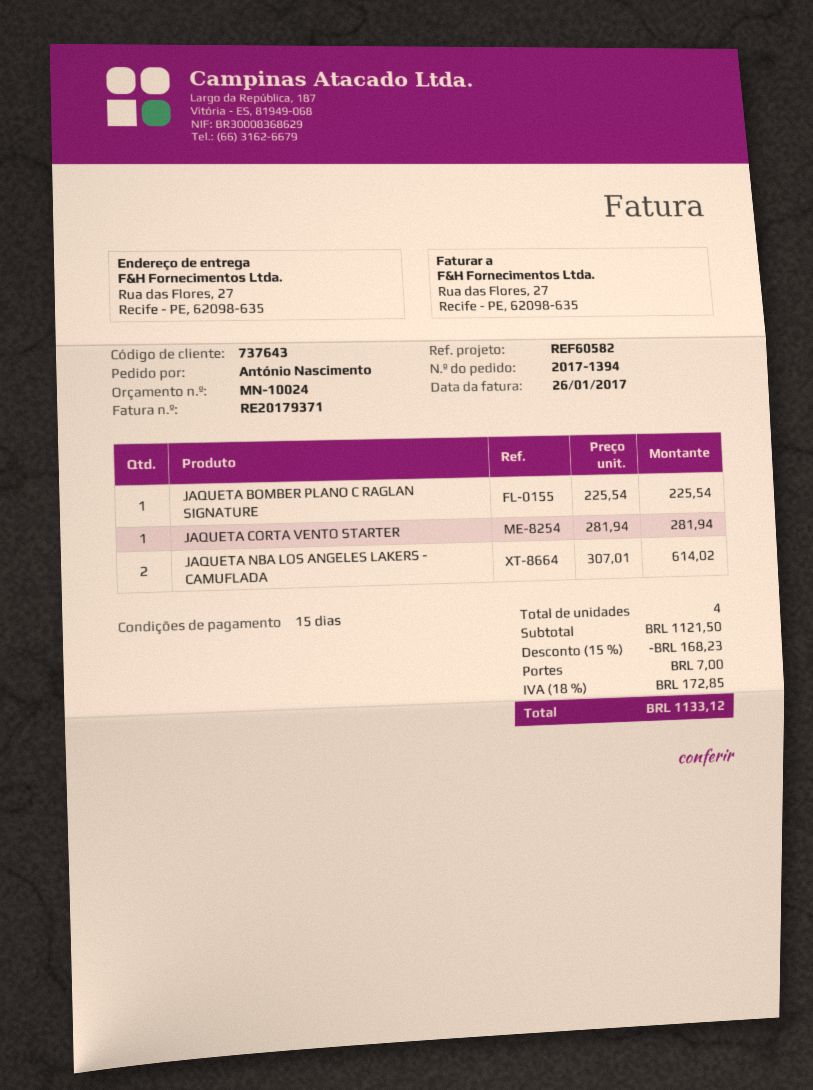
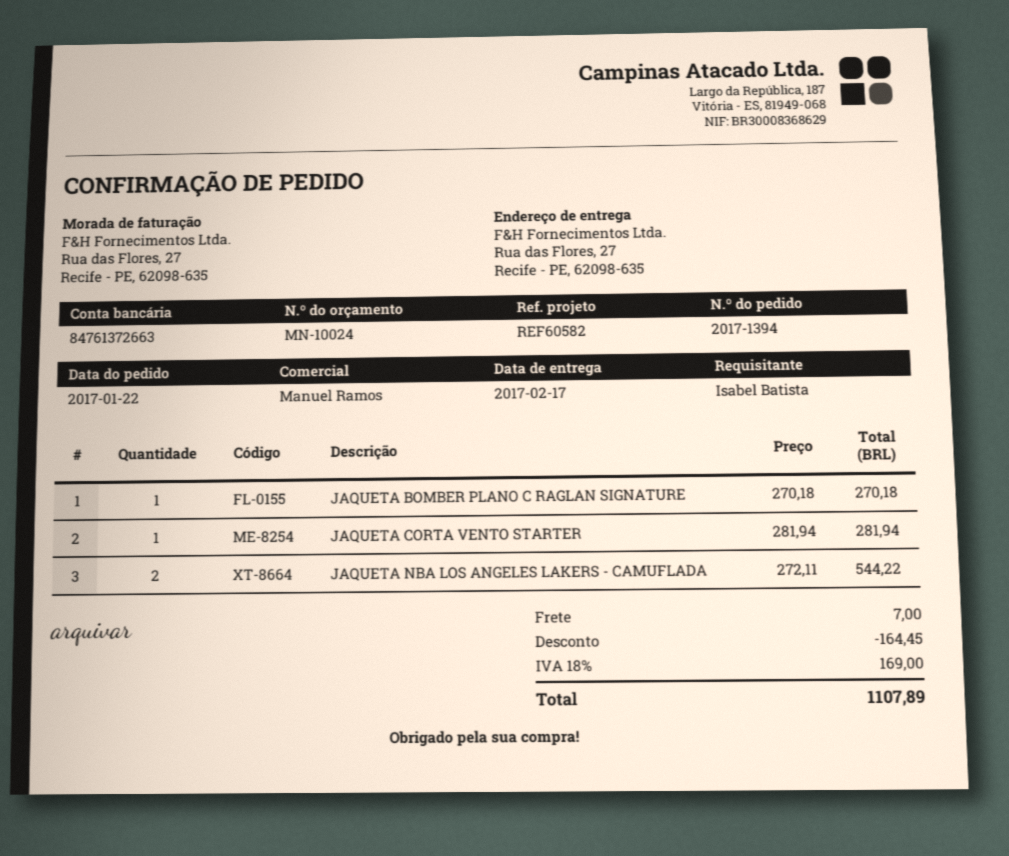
ordered by: António Nascimento -> Isabel Batista
JAQUETA BOMBER PLANO C RAGLAN SIGNATURE: 1 x 225.54 = 225.54 -> 1 x 270.18 = 270.18
JAQUETA NBA LOS ANGELES LAKERS - CAMUFLADA: 2 x 307.01 = 614.02 -> 2 x 272.11 = 544.22
discount: 168.23 -> 164.45
tax: 18% = 172.85 -> 18% = 169.00
total: 1133.12 -> 1107.89

